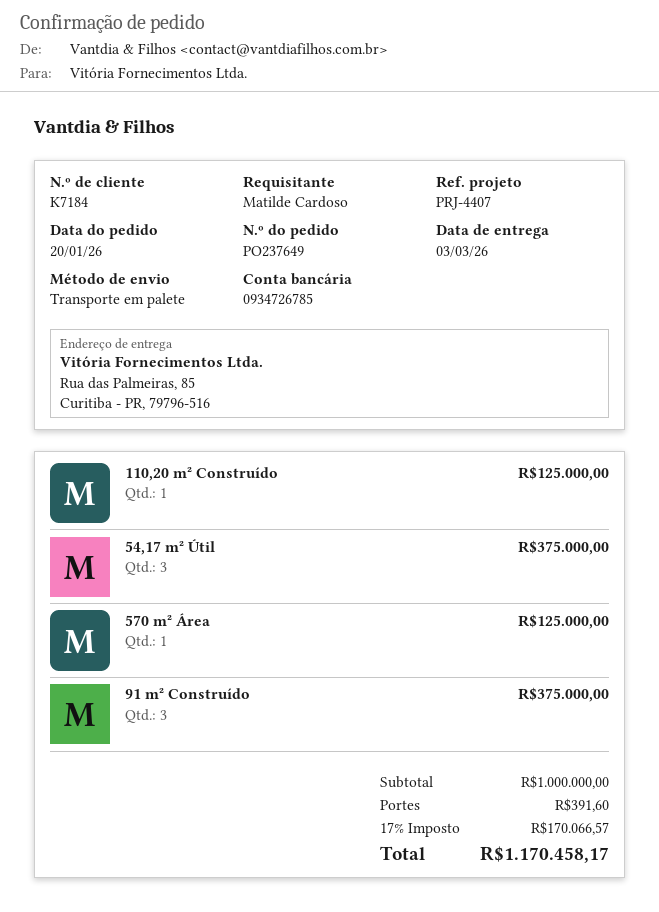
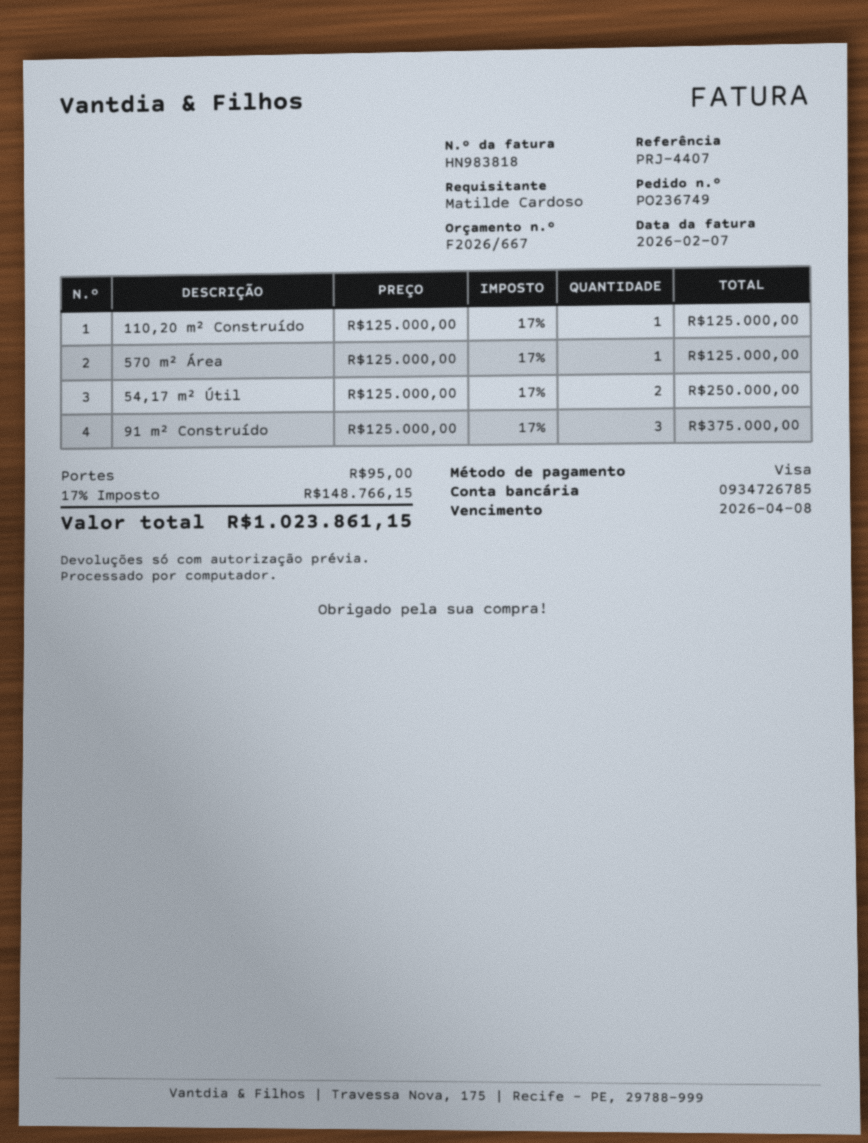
order number: PO237649 -> PO236749
54,17 m² Útil: 3 for 375000.00 -> 2 for 250000.00
shipping: 391.60 -> 95.00
tax: 17% = 170066.57 -> 17% = 148766.15
total: 1170458.17 -> 1023861.15

